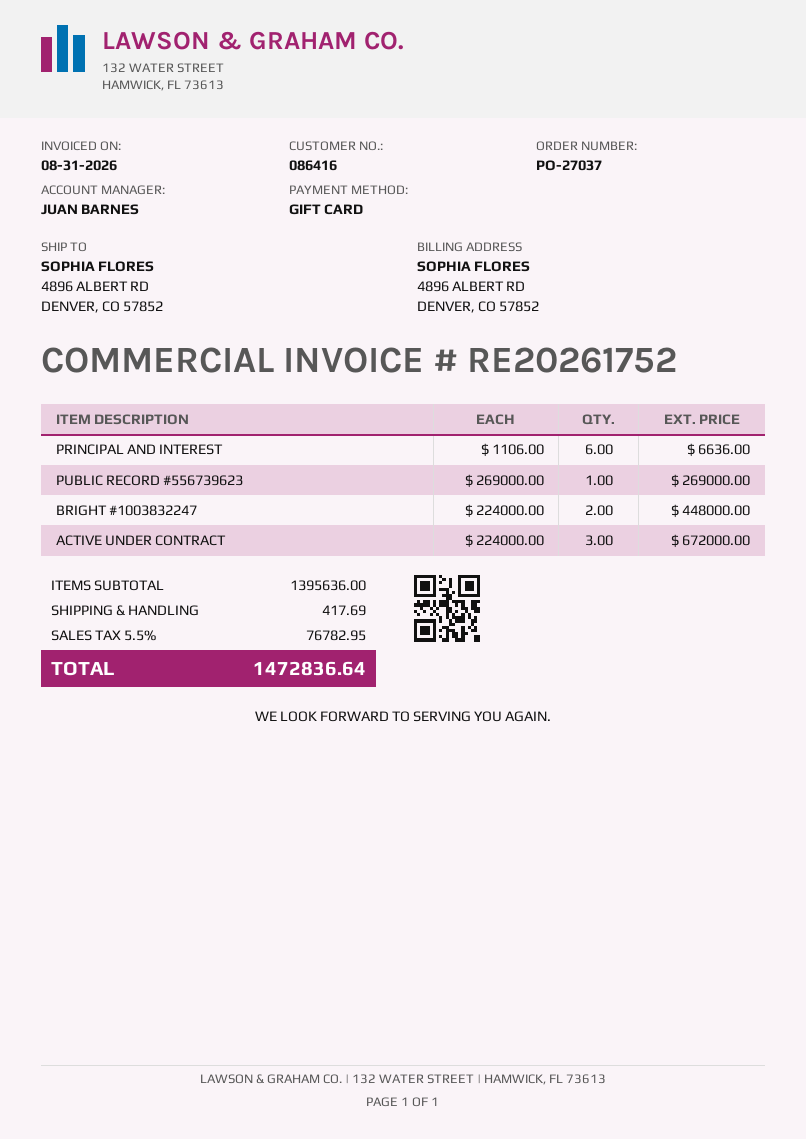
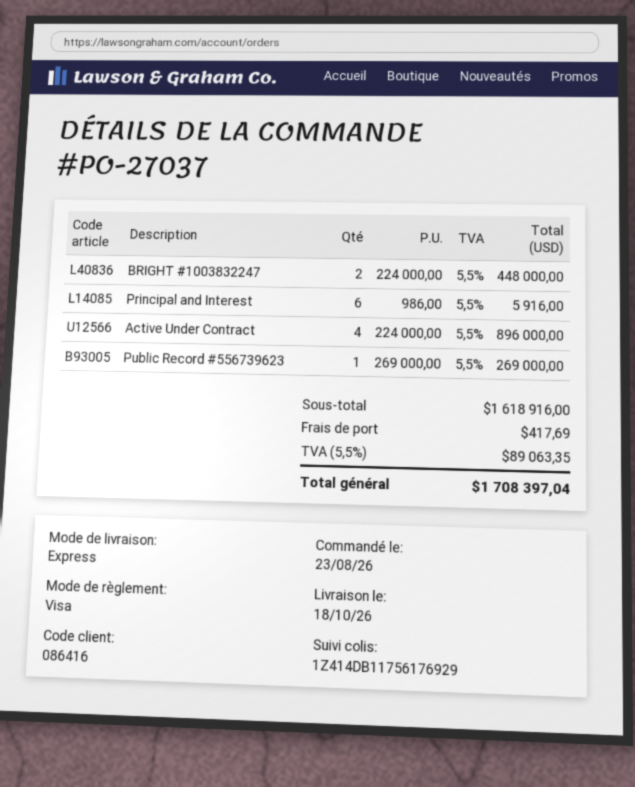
payment method: gift card -> Visa
PRINCIPAL AND INTEREST: 6 x 1106.00 = 6636.00 -> 6 x 986.00 = 5916.00
ACTIVE UNDER CONTRACT: 3 x 224000.00 = 672000.00 -> 4 x 224000.00 = 896000.00
subtotal: 1395636.00 -> 1618916.00
tax: 5.5% = 76782.95 -> 5.5% = 89063.35
total: 1472836.64 -> 1708397.04

